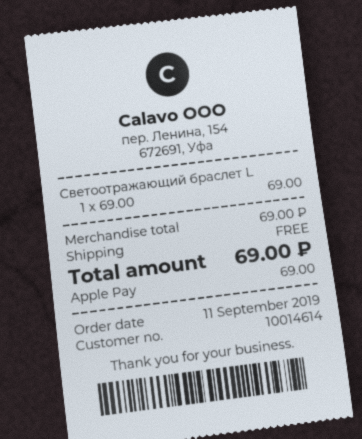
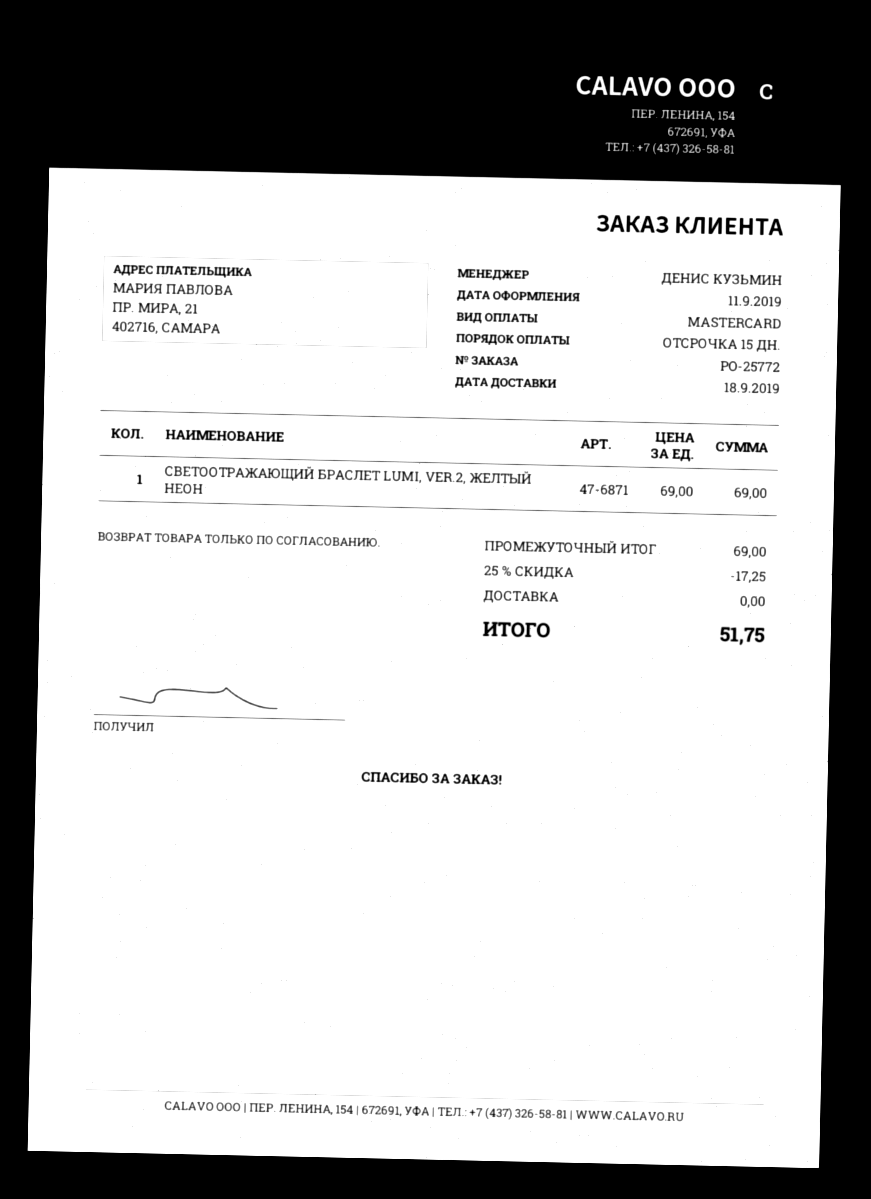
payment method: Apple Pay -> Mastercard
discount: none -> 25% = 17.25
total: 69.00 -> 51.75

